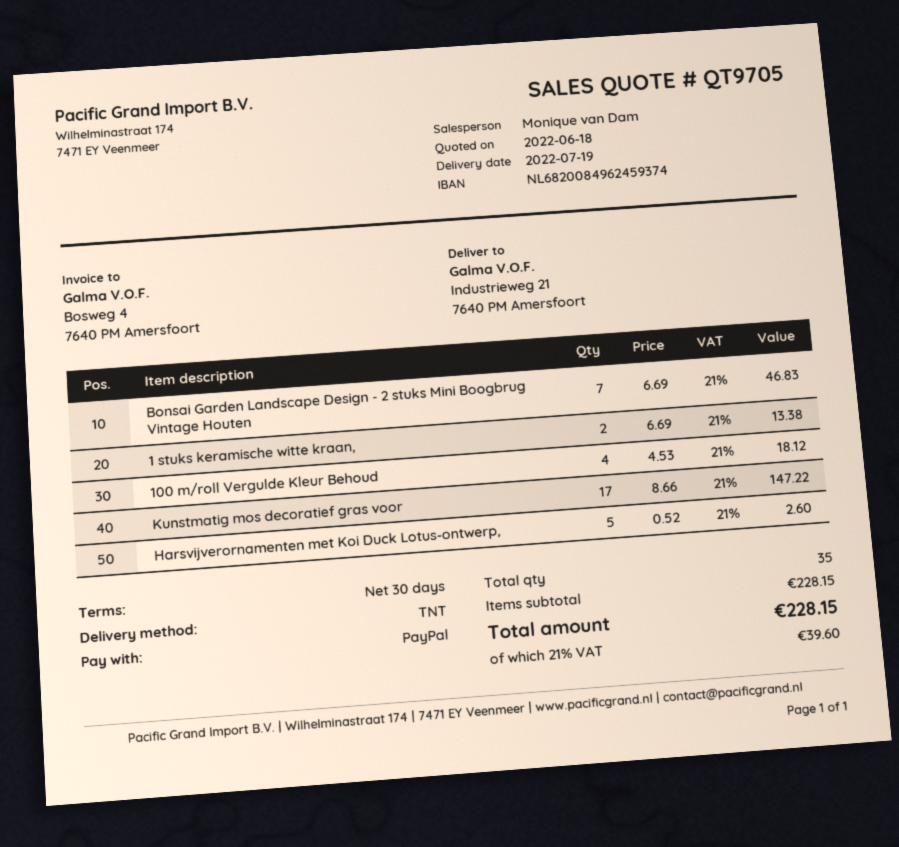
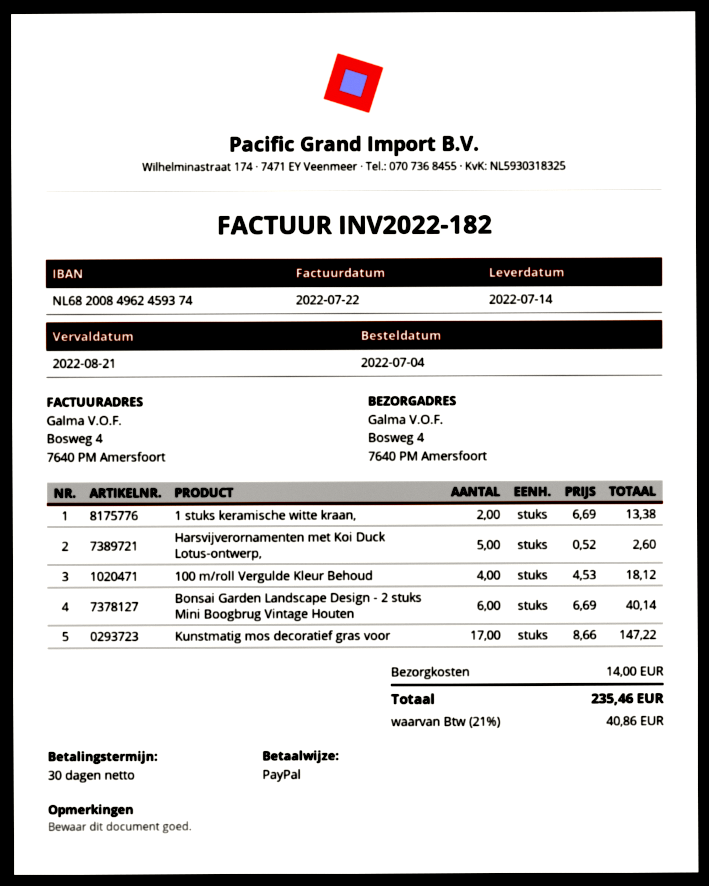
delivery date: 2022-07-19 -> 2022-07-14
ship to: Industrieweg 21, 7640 PM Amersfoort -> Bosweg 4, 7640 PM Amersfoort
Bonsai Garden Landscape Design - 2 stuks Mini Boogbrug Vintage Houten: 7 x 6.69 = 46.83 -> 6 x 6.69 = 40.14
shipping: none -> 14.00
tax: 21% = 39.60 -> 21% = 40.86
total: 228.15 -> 235.46

